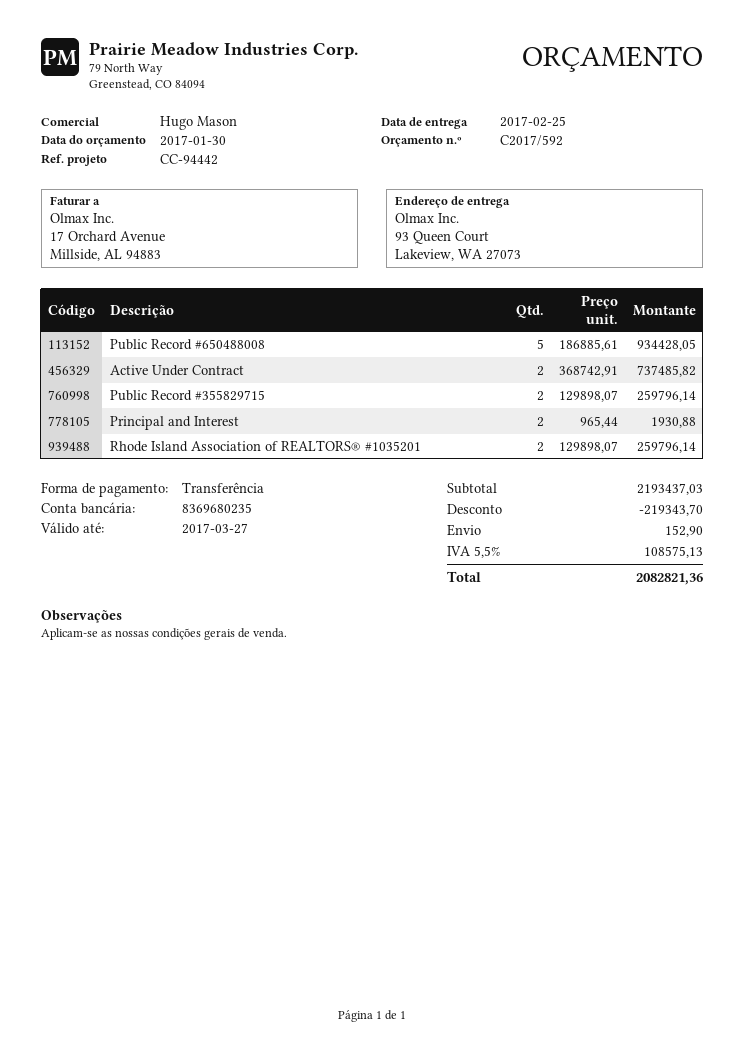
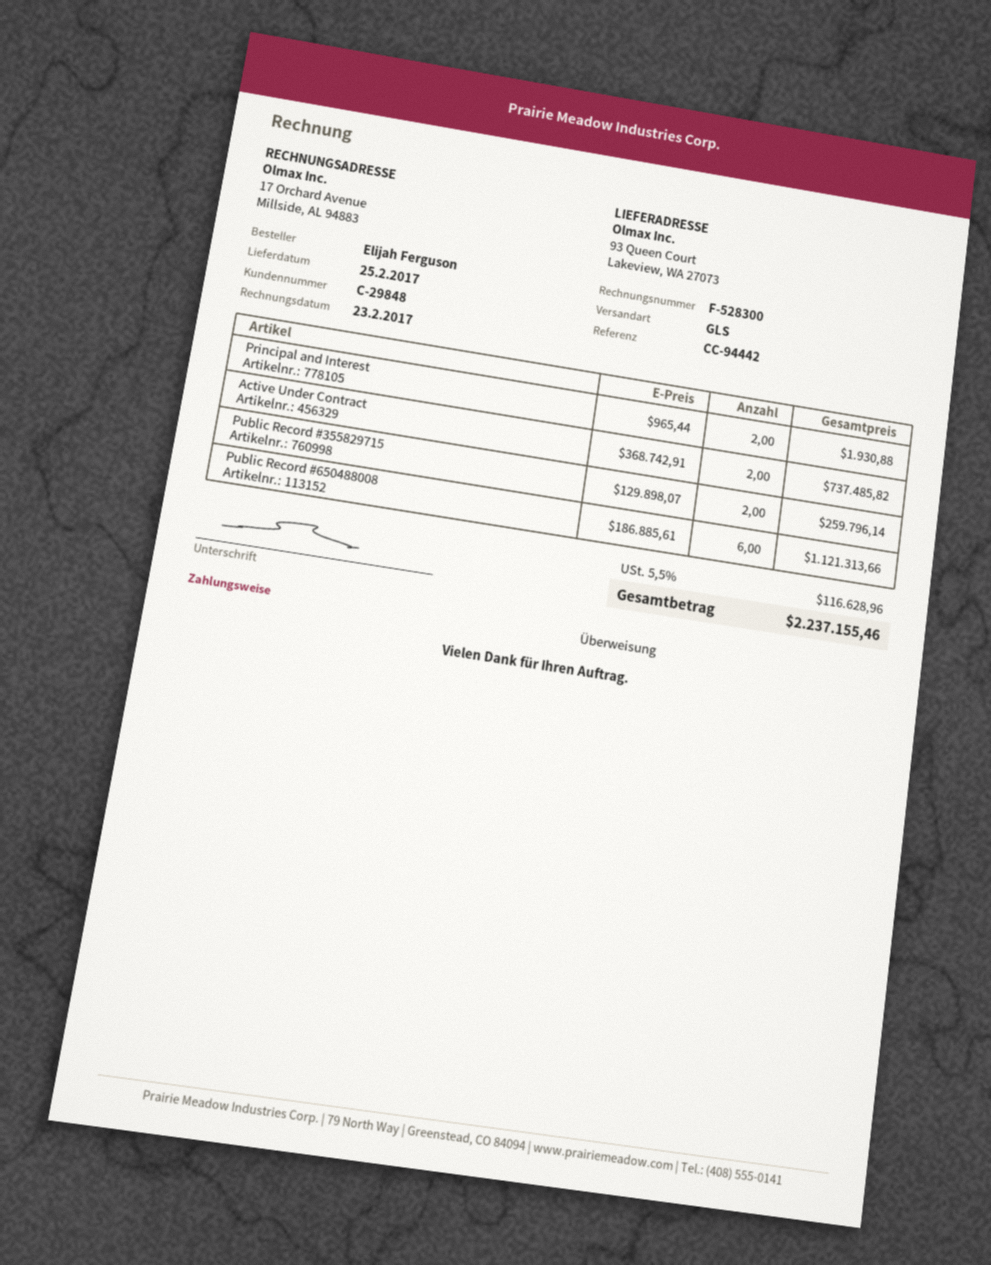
Public Record #650488008: 5 x 186885.61 = 934428.05 -> 6 x 186885.61 = 1121313.66
Rhode Island Association of REALTORS® #1035201: 2 x 129898.07 = 259796.14 -> none
discount: 219343.70 -> none
shipping: 152.90 -> none
tax: 5.5% = 108575.13 -> 5.5% = 116628.96
total: 2082821.36 -> 2237155.46

